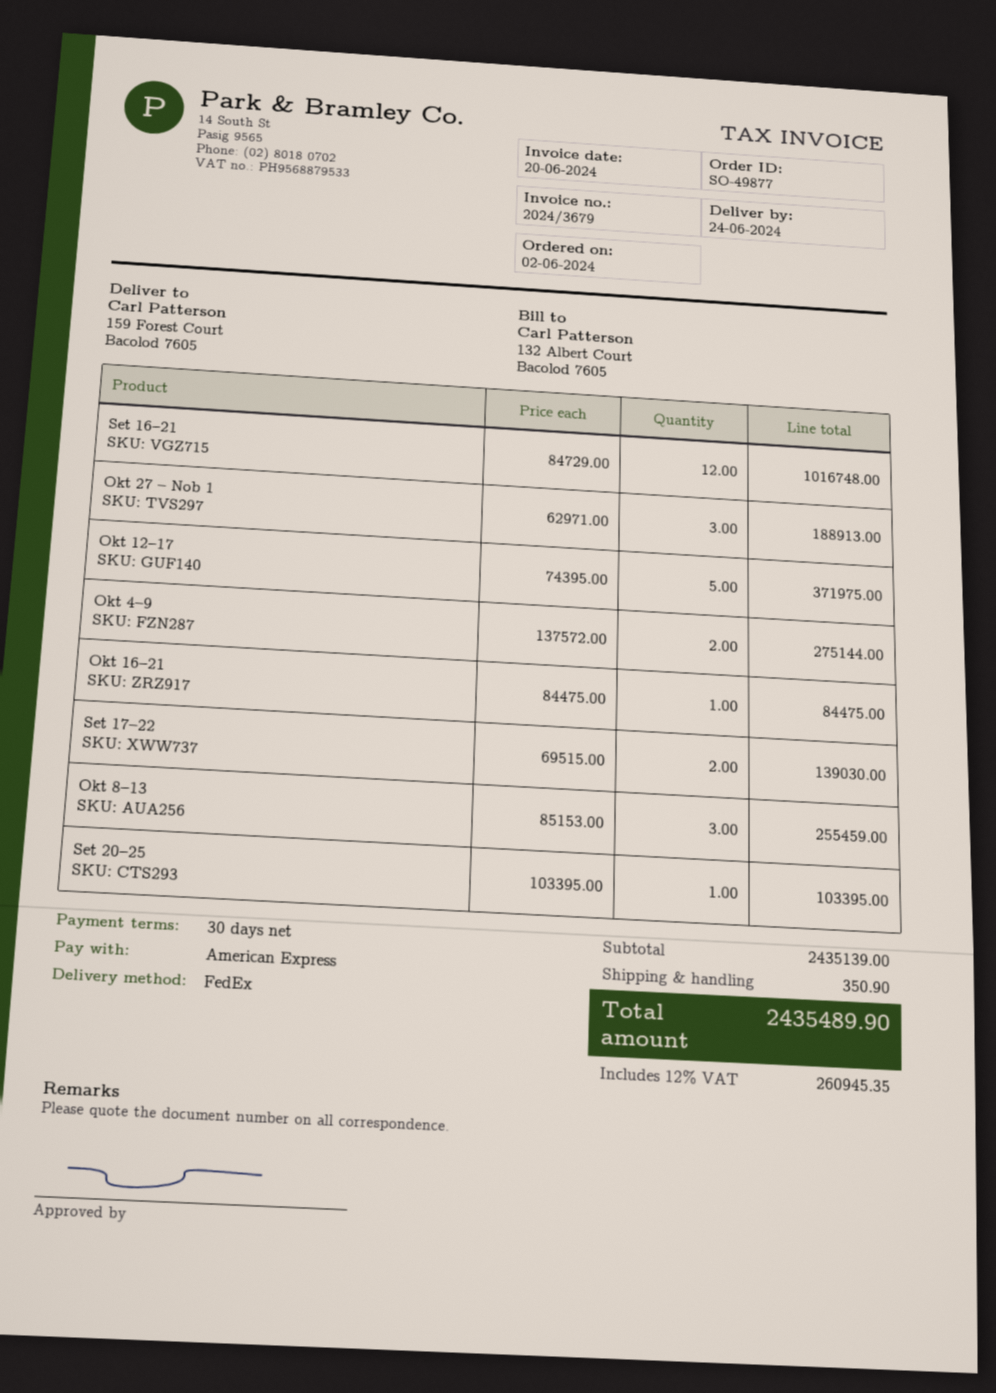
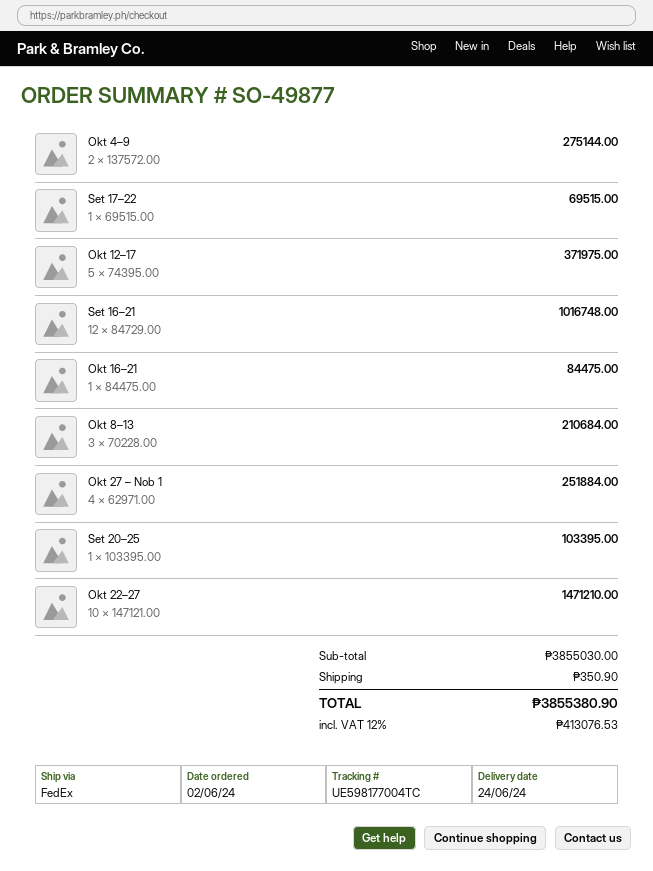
Okt 27 – Nob 1: 3 x 62971.00 = 188913.00 -> 4 x 62971.00 = 251884.00
Set 17–22: 2 x 69515.00 = 139030.00 -> 1 x 69515.00 = 69515.00
Okt 8–13: 3 x 85153.00 = 255459.00 -> 3 x 70228.00 = 210684.00
Okt 22–27: none -> 10 x 147121.00 = 1471210.00
subtotal: 2435139.00 -> 3855030.00
tax: 12% = 260945.35 -> 12% = 413076.53
total: 2435489.90 -> 3855380.90

